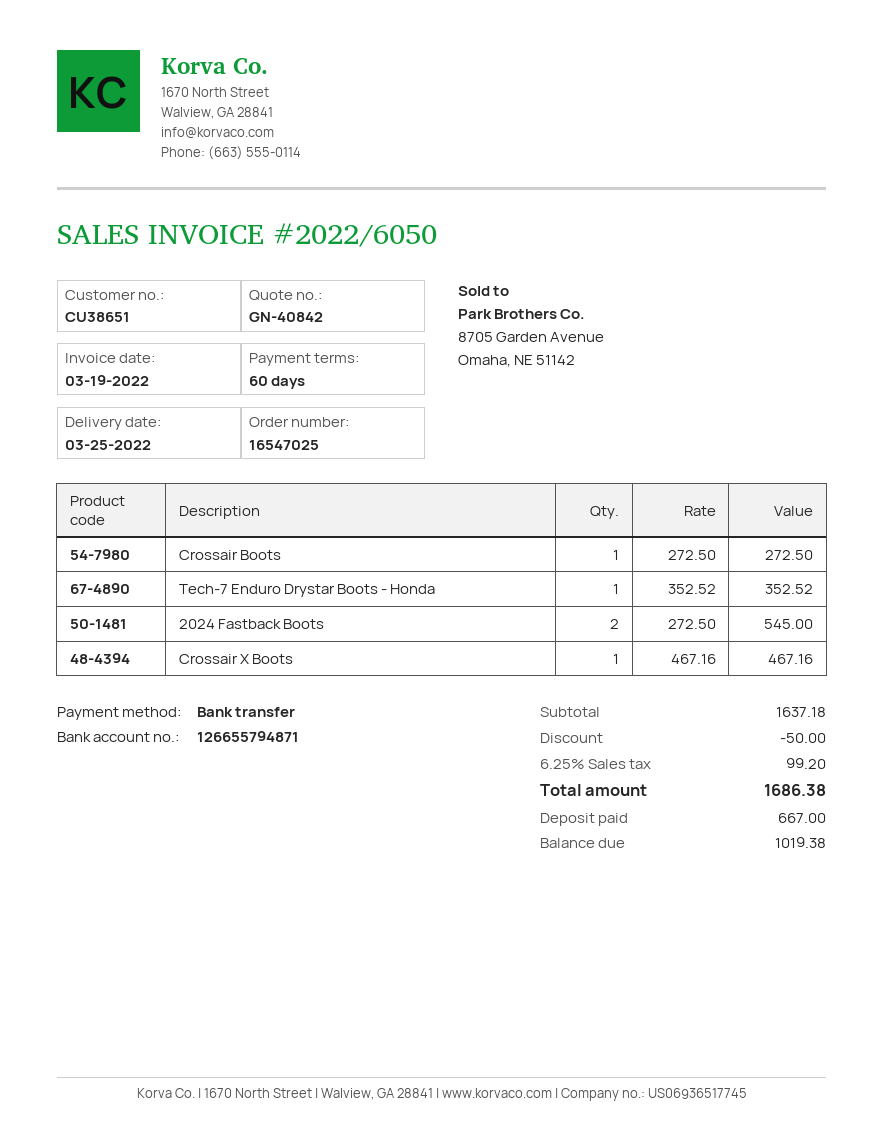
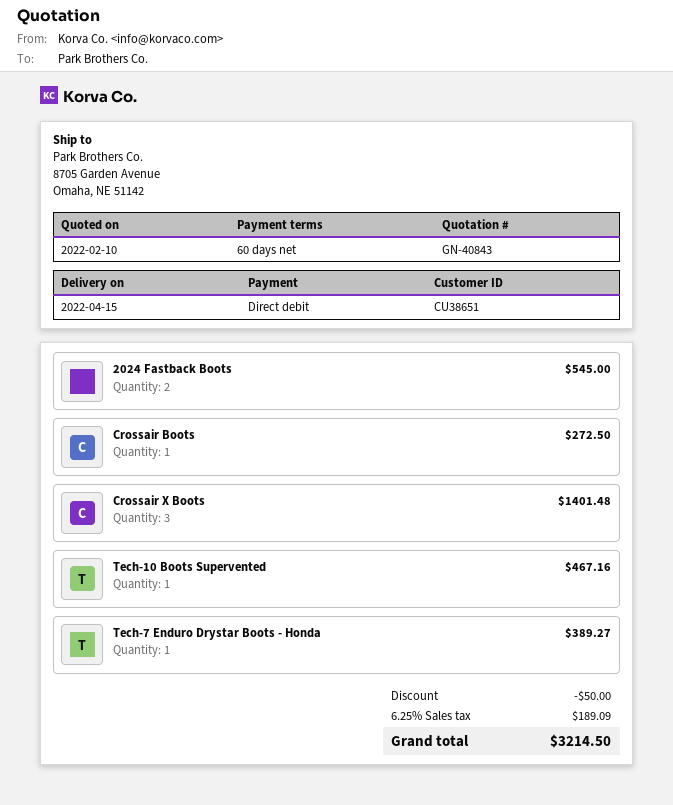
quote number: GN-40842 -> GN-40843
delivery date: 2022-03-25 -> 2022-04-15
payment method: bank transfer -> direct debit
Tech-7 Enduro Drystar Boots - Honda: 1 for 352.52 -> 1 for 389.27
Crossair X Boots: 1 for 467.16 -> 3 for 1401.48
Tech-10 Boots Supervented: none -> 1 for 467.16
tax: 6.25% = 99.20 -> 6.25% = 189.09
total: 1686.38 -> 3214.50

